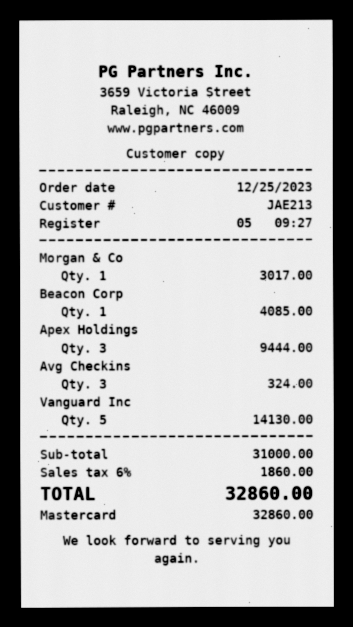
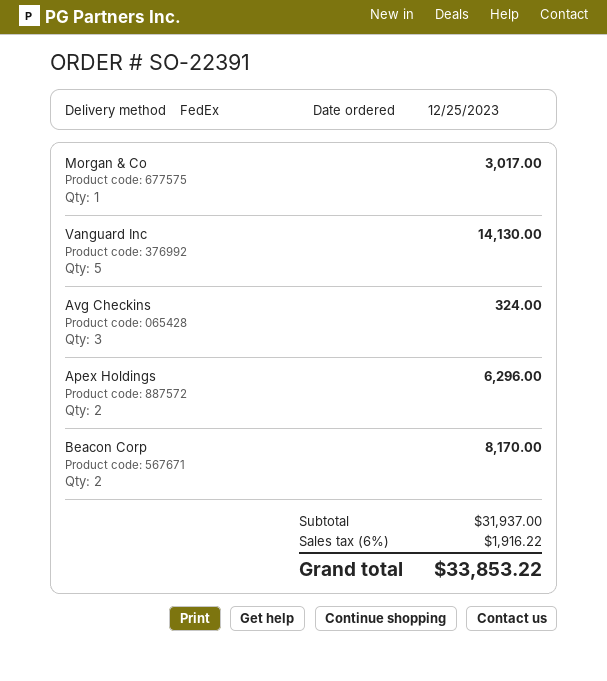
Beacon Corp: 1 for 4085.00 -> 2 for 8170.00
Apex Holdings: 3 for 9444.00 -> 2 for 6296.00
subtotal: 31000.00 -> 31937.00
tax: 6% = 1860.00 -> 6% = 1916.22
total: 32860.00 -> 33853.22

